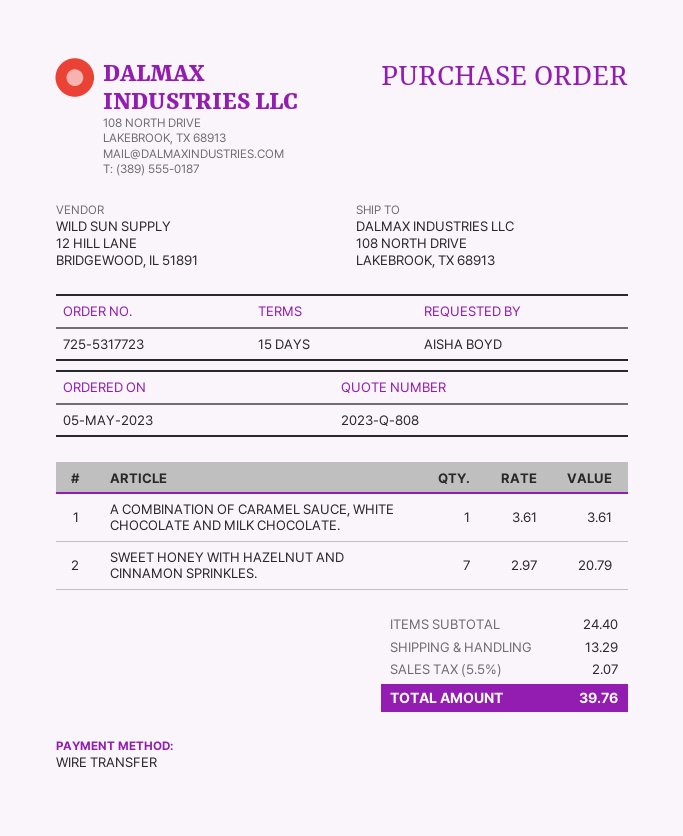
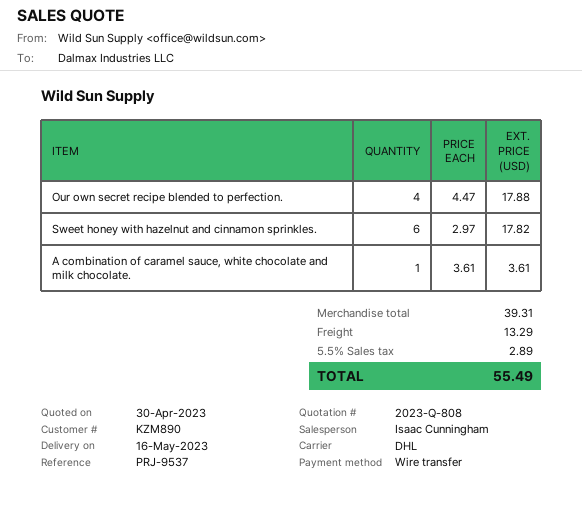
SWEET HONEY WITH HAZELNUT AND CINNAMON SPRINKLES.: 7 x 2.97 = 20.79 -> 6 x 2.97 = 17.82
Our own secret recipe blended to perfection.: none -> 4 x 4.47 = 17.88
subtotal: 24.40 -> 39.31
tax: 5.5% = 2.07 -> 5.5% = 2.89
total: 39.76 -> 55.49

